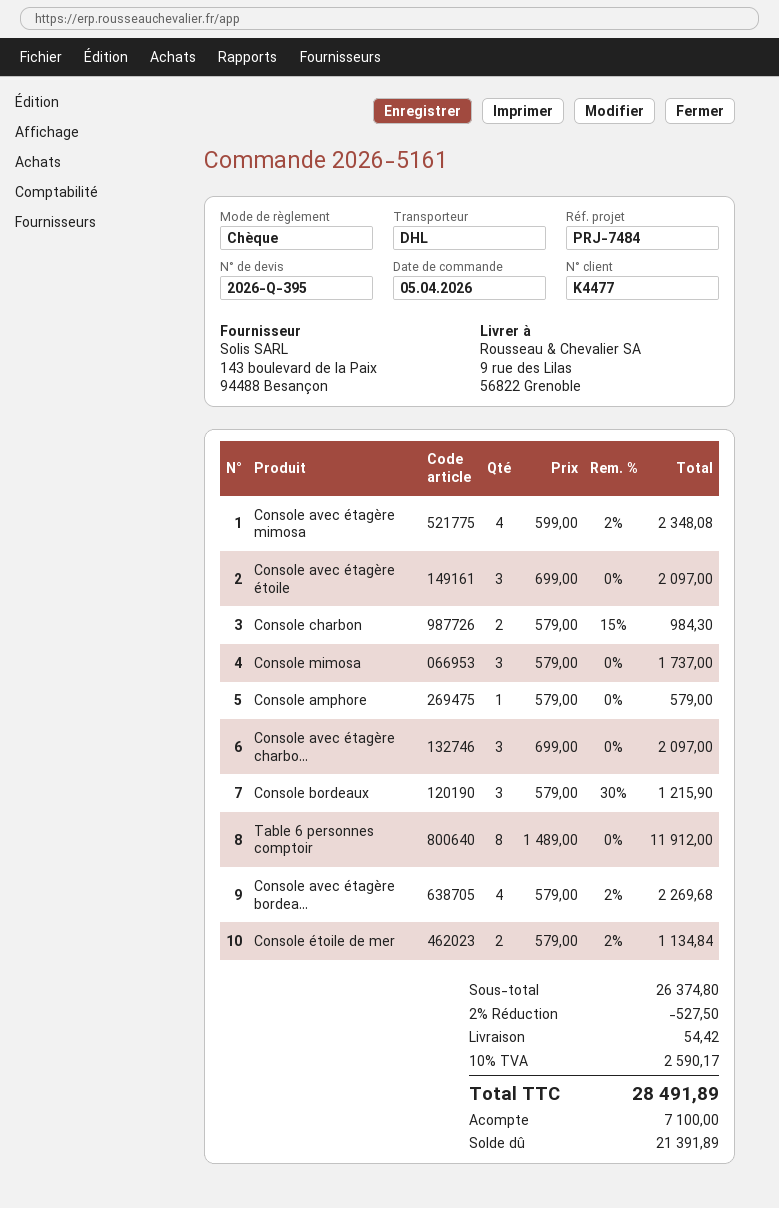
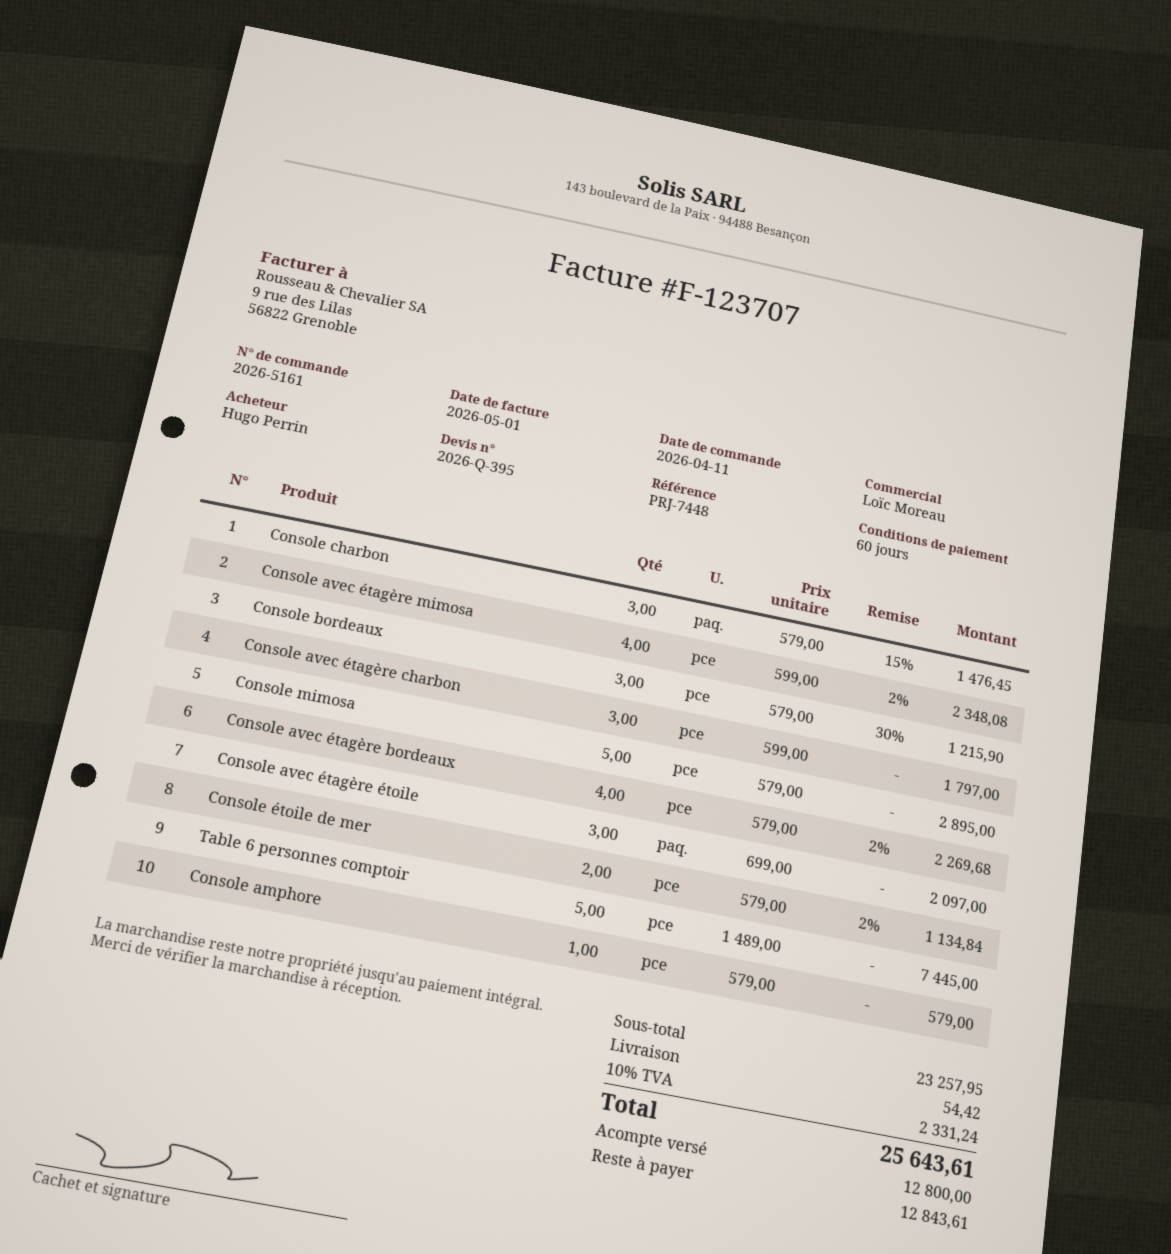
order date: 2026-04-05 -> 2026-04-11
reference: PRJ-7484 -> PRJ-7448
Console charbon: 2 x 579.00 - 15% = 984.30 -> 3 x 579.00 - 15% = 1476.45
Console mimosa: 3 x 579.00 = 1737.00 -> 5 x 579.00 = 2895.00
Console avec étagère charbo...: 3 x 699.00 = 2097.00 -> 3 x 599.00 = 1797.00
Table 6 personnes comptoir: 8 x 1489.00 = 11912.00 -> 5 x 1489.00 = 7445.00
subtotal: 26374.80 -> 23257.95
discount: 2% = 527.50 -> none
tax: 10% = 2590.17 -> 10% = 2331.24
total: 28491.89 -> 25643.61
deposit: 7100.00 -> 12800.00
balance: 21391.89 -> 12843.61

